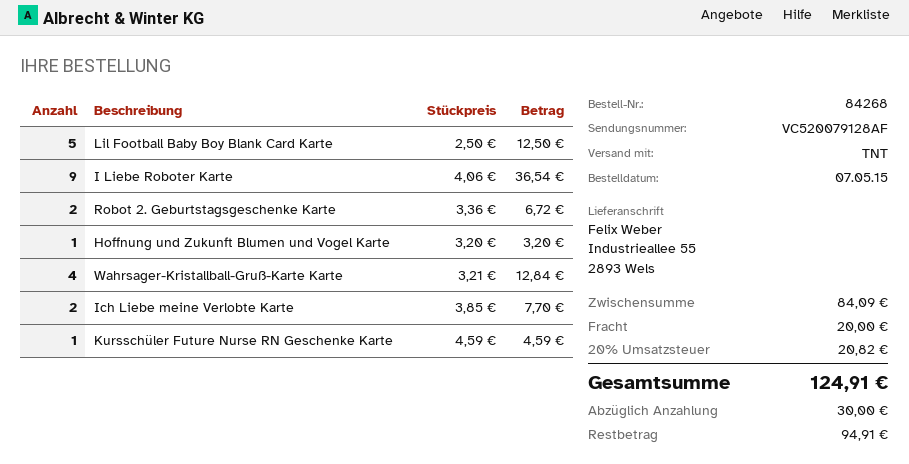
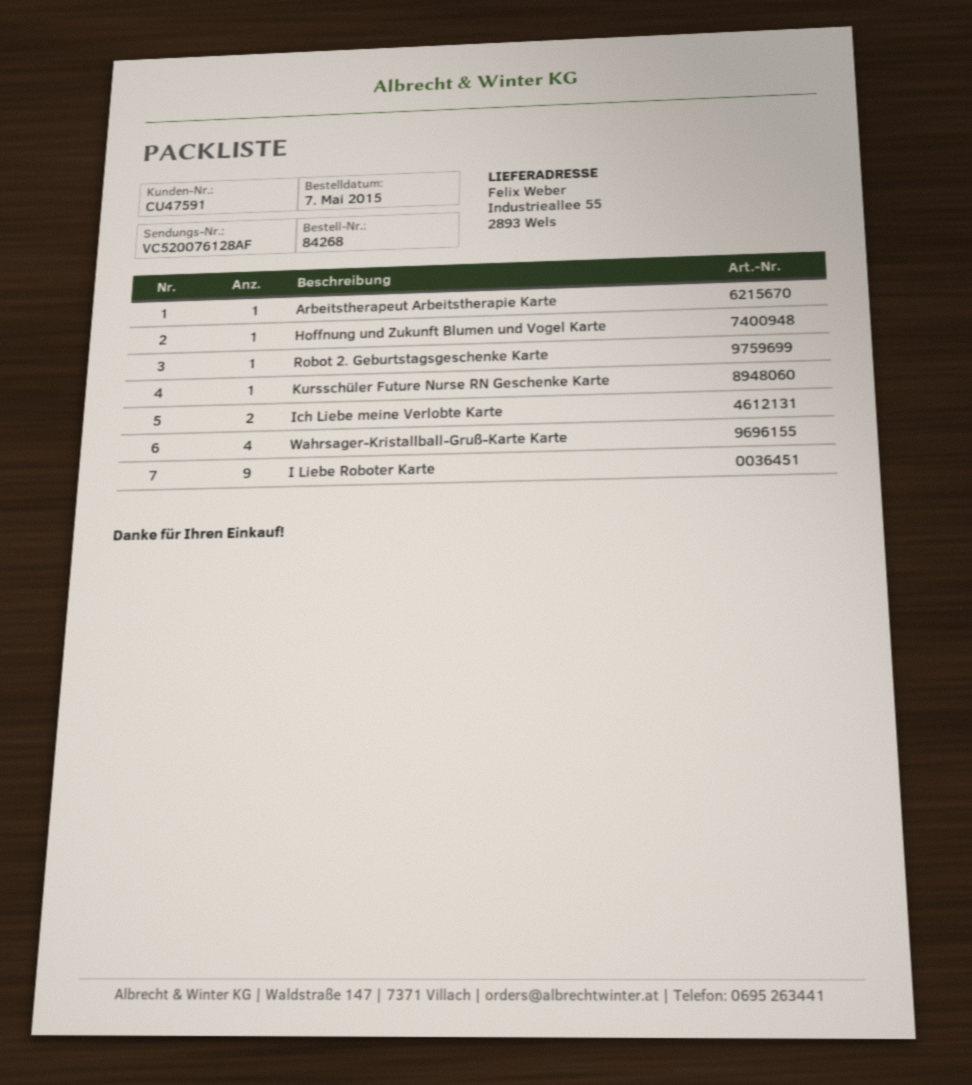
tracking number: VC520079128AF -> VC520076128AF
Lil Football Baby Boy Blank Card Karte: 5 -> none
Robot 2. Geburtstagsgeschenke Karte: 2 -> 1
Arbeitstherapeut Arbeitstherapie Karte: none -> 1

